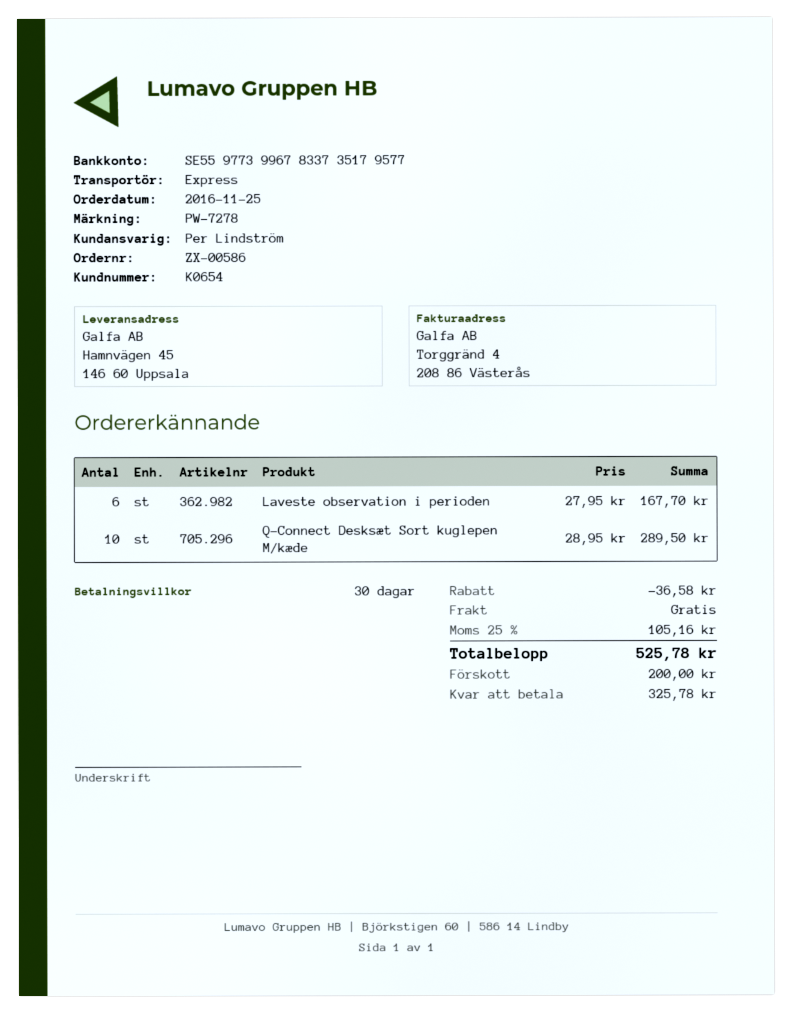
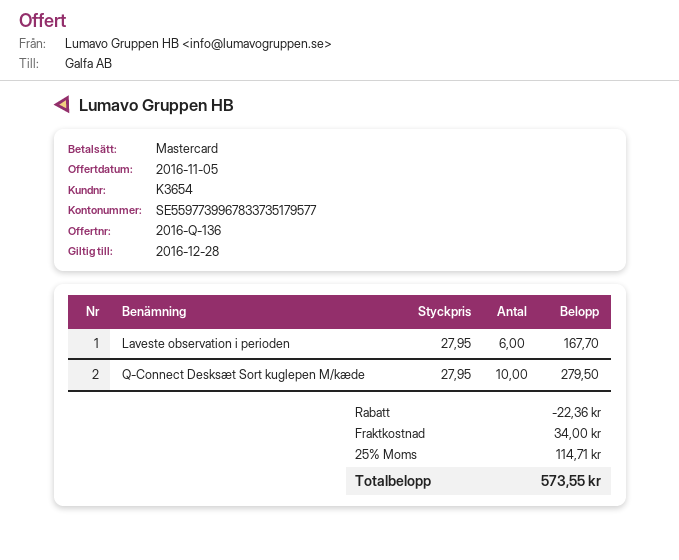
customer number: K0654 -> K3654
Q-Connect Desksæt Sort kuglepen M/kæde: 10 x 28.95 = 289.50 -> 10 x 27.95 = 279.50
discount: 36.58 -> 22.36
shipping: 0.00 -> 34.00
tax: 25% = 105.16 -> 25% = 114.71
total: 525.78 -> 573.55

